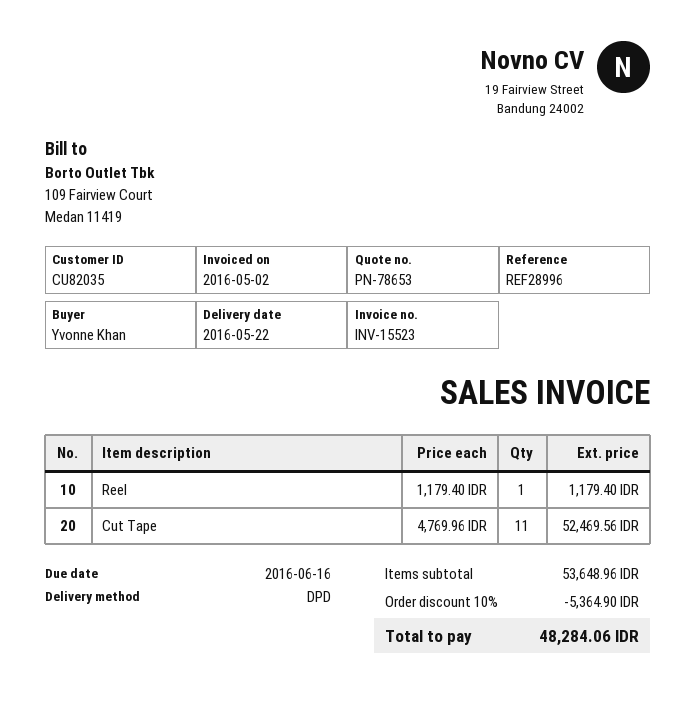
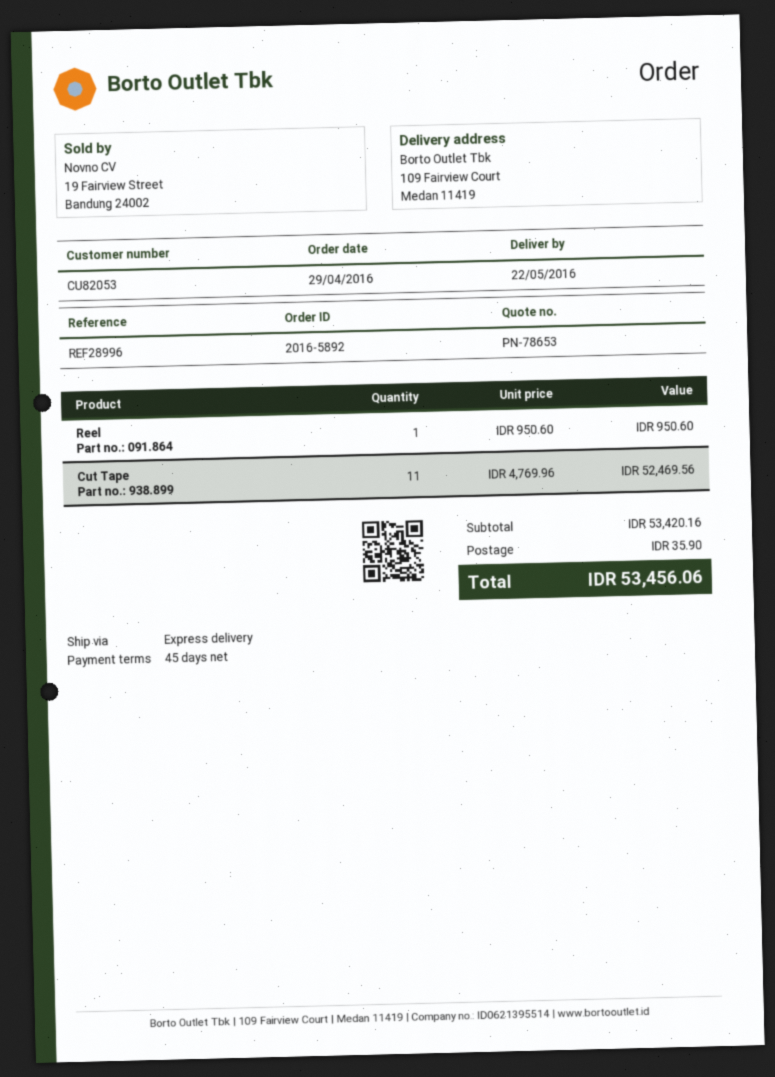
customer number: CU82035 -> CU82053
shipping method: DPD -> express
Reel: 1 x 1179.40 = 1179.40 -> 1 x 950.60 = 950.60
subtotal: 53648.96 -> 53420.16
discount: 10% = 5364.90 -> none
shipping: none -> 35.90
total: 48284.06 -> 53456.06

